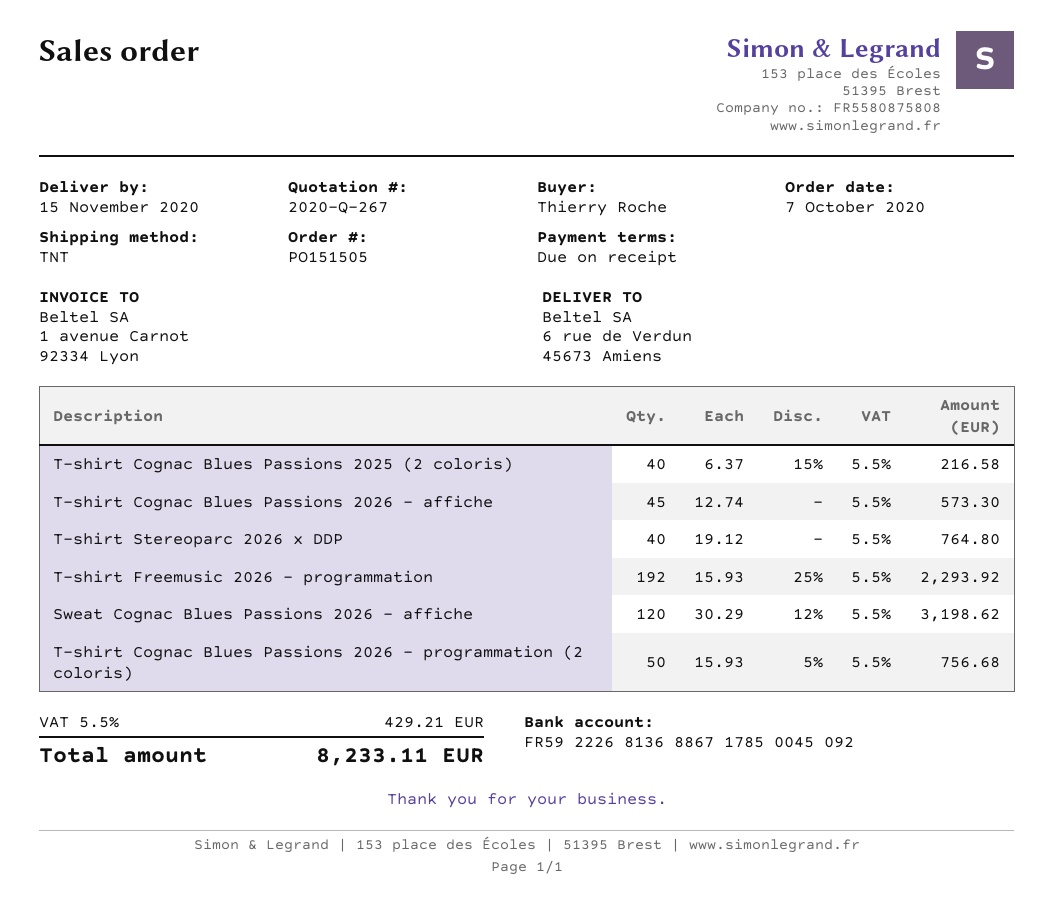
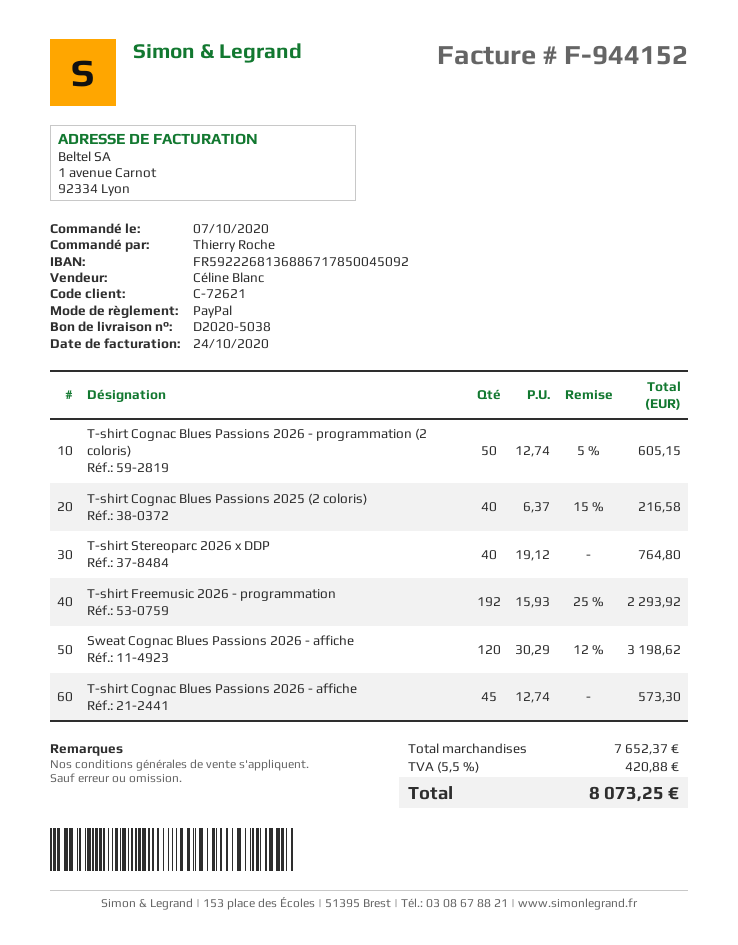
T-shirt Cognac Blues Passions 2026 - programmation (2 coloris): 50 x 15.93 - 5% = 756.68 -> 50 x 12.74 - 5% = 605.15
tax: 5.5% = 429.21 -> 5.5% = 420.88
total: 8233.11 -> 8073.25

